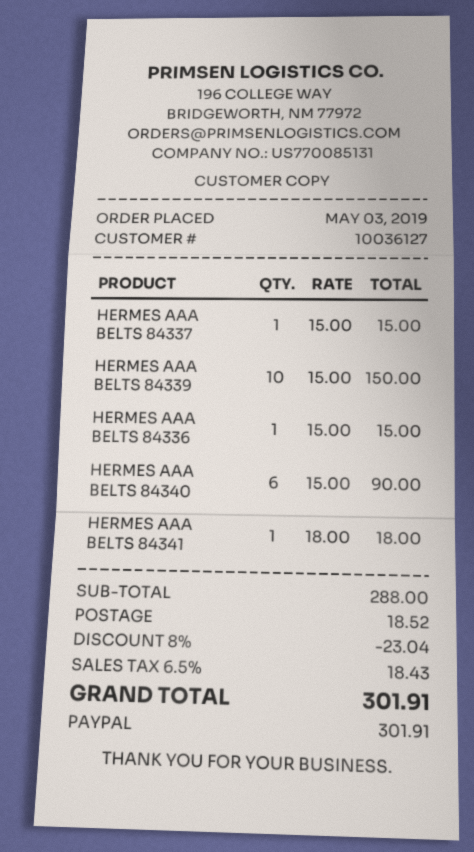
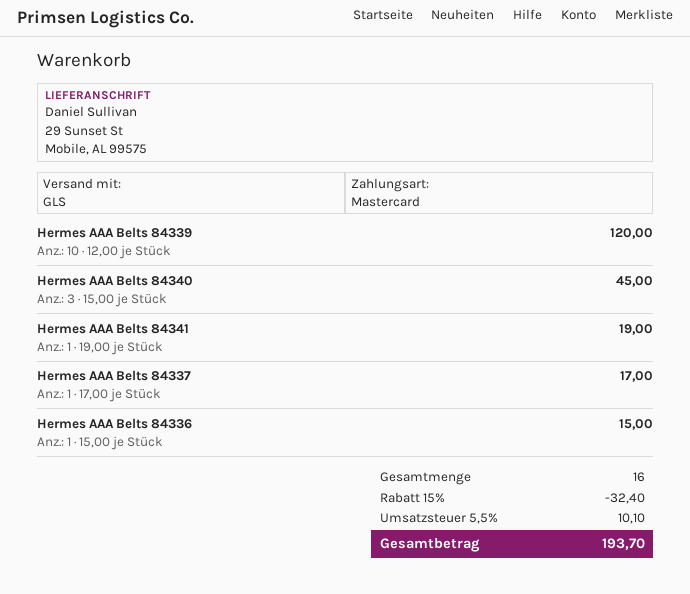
payment method: PayPal -> Mastercard
HERMES AAA BELTS 84337: 1 x 15.00 = 15.00 -> 1 x 17.00 = 17.00
HERMES AAA BELTS 84339: 10 x 15.00 = 150.00 -> 10 x 12.00 = 120.00
HERMES AAA BELTS 84340: 6 x 15.00 = 90.00 -> 3 x 15.00 = 45.00
HERMES AAA BELTS 84341: 1 x 18.00 = 18.00 -> 1 x 19.00 = 19.00
discount: 8% = 23.04 -> 15% = 32.40
shipping: 18.52 -> none
tax: 6.5% = 18.43 -> 5.5% = 10.10
total: 301.91 -> 193.70

